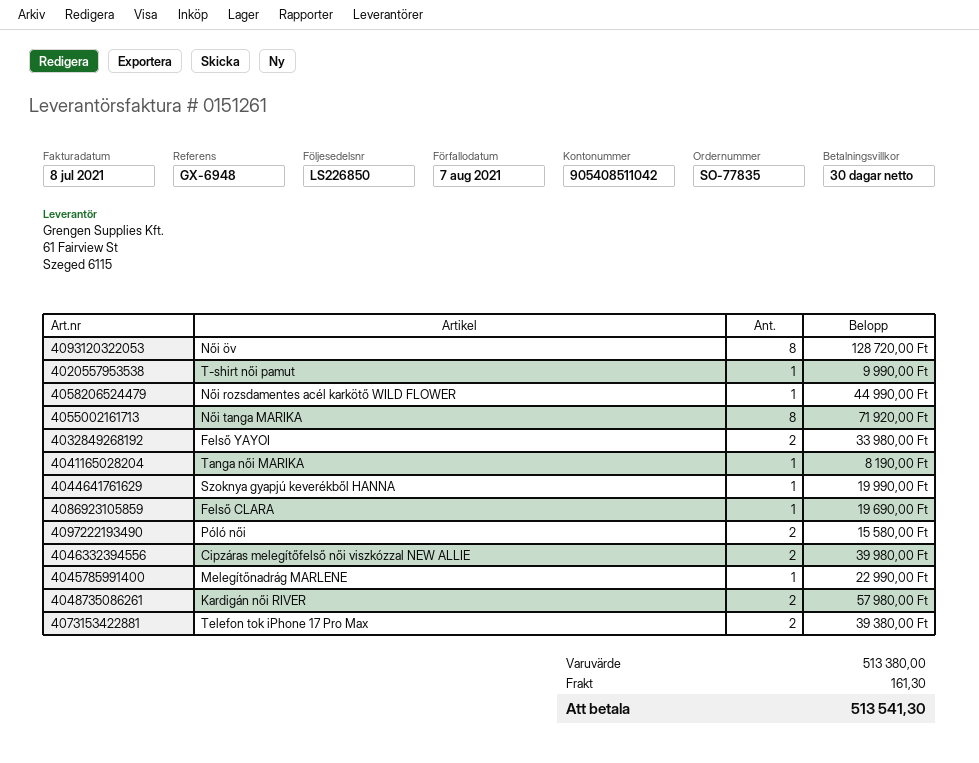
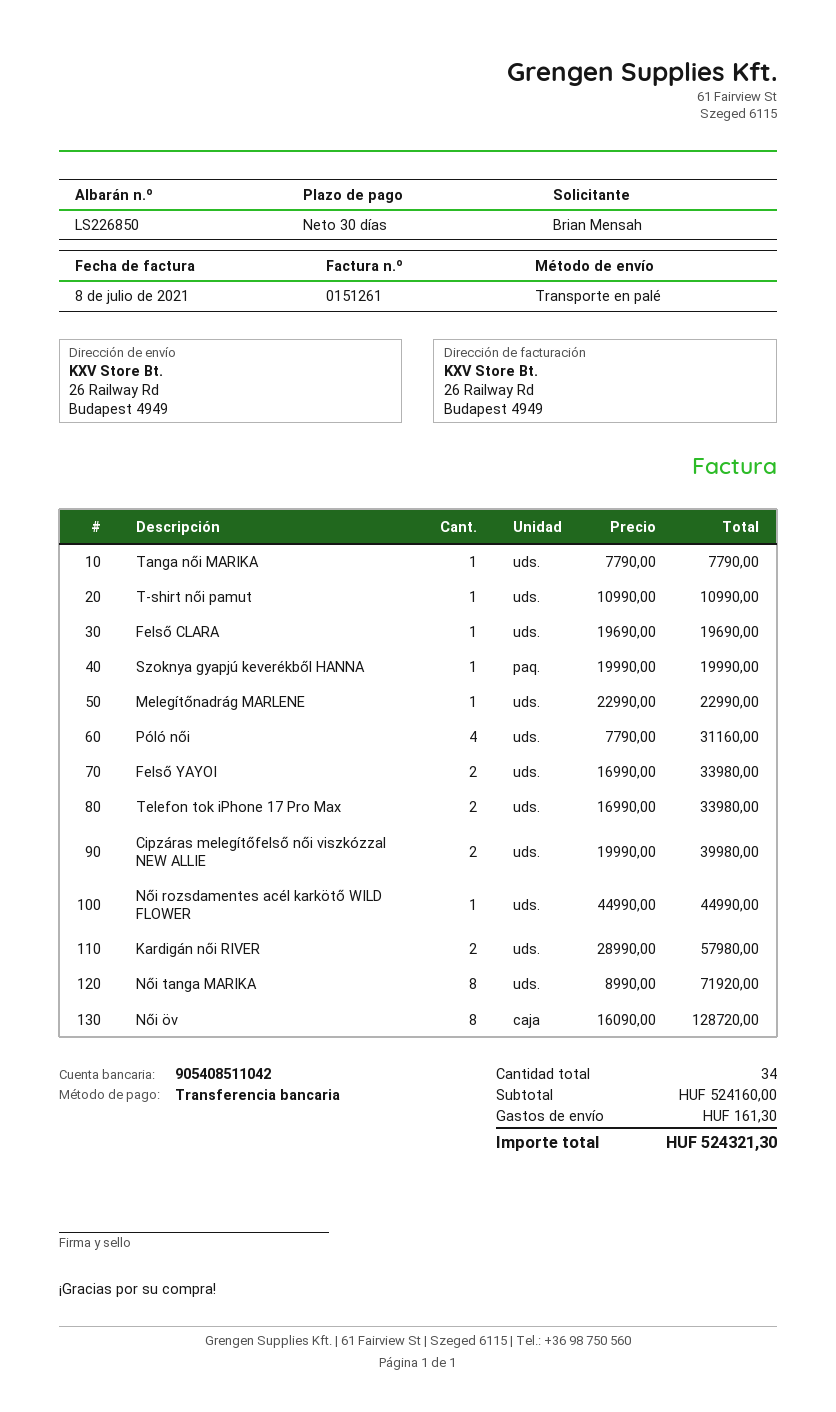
T-shirt női pamut: 1 for 9990.00 -> 1 for 10990.00
Tanga női MARIKA: 1 for 8190.00 -> 1 for 7790.00
Póló női: 2 for 15580.00 -> 4 for 31160.00
Telefon tok iPhone 17 Pro Max: 2 for 39380.00 -> 2 for 33980.00
subtotal: 513380.00 -> 524160.00
total: 513541.30 -> 524321.30

